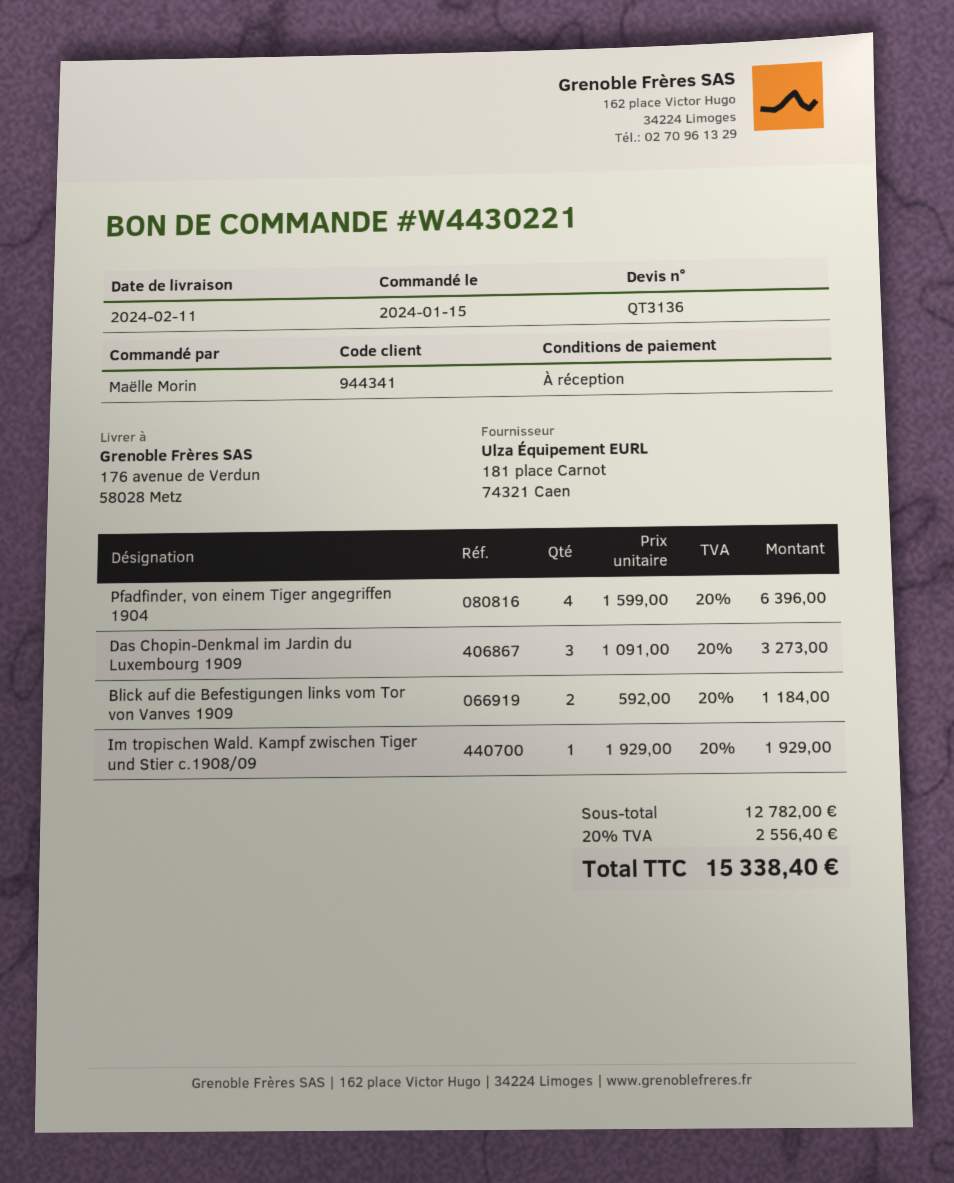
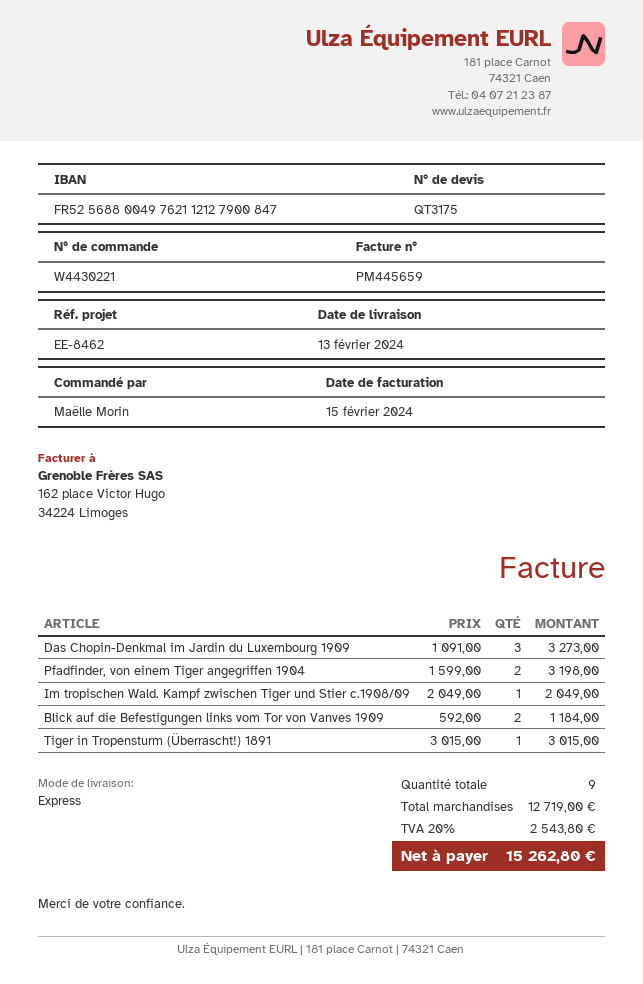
quote number: QT3136 -> QT3175
delivery date: 2024-02-11 -> 2024-02-13
Pfadfinder, von einem Tiger angegriffen 1904: 4 x 1599.00 = 6396.00 -> 2 x 1599.00 = 3198.00
Im tropischen Wald. Kampf zwischen Tiger und Stier c.1908/09: 1 x 1929.00 = 1929.00 -> 1 x 2049.00 = 2049.00
Tiger in Tropensturm (Überrascht!) 1891: none -> 1 x 3015.00 = 3015.00
subtotal: 12782.00 -> 12719.00
tax: 20% = 2556.40 -> 20% = 2543.80
total: 15338.40 -> 15262.80

